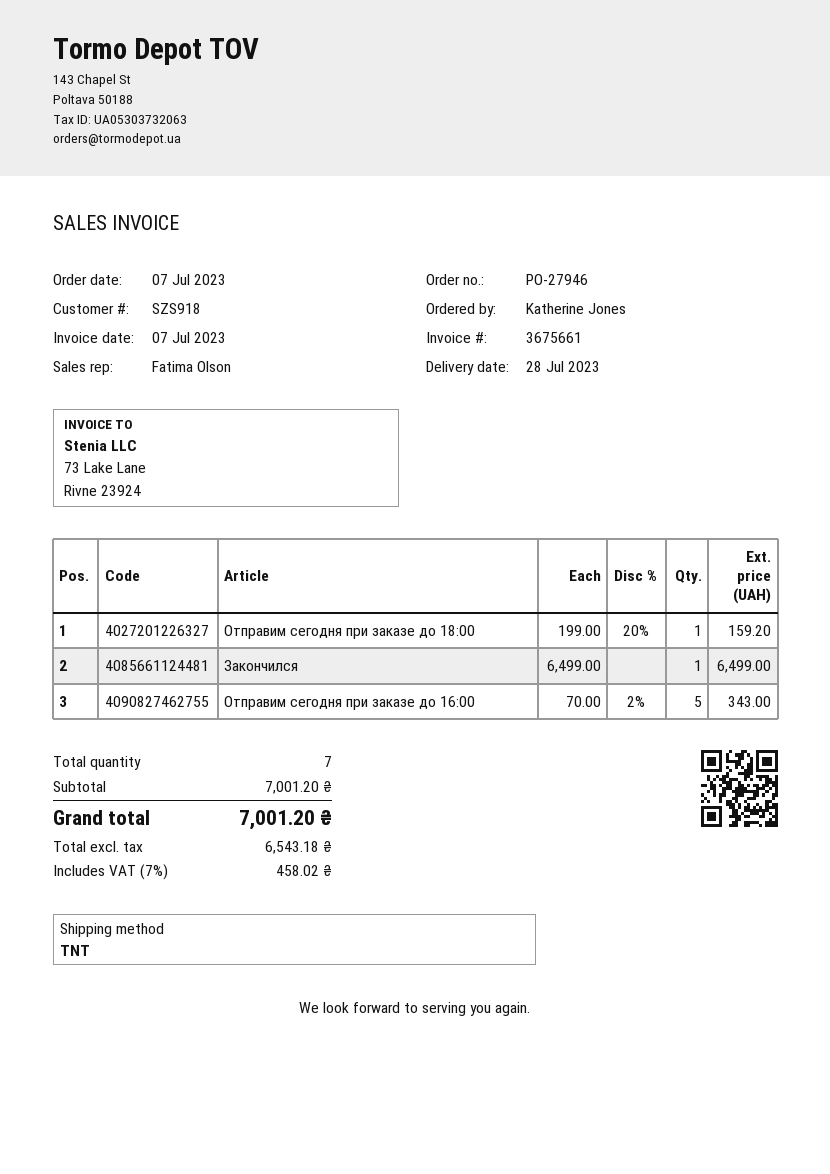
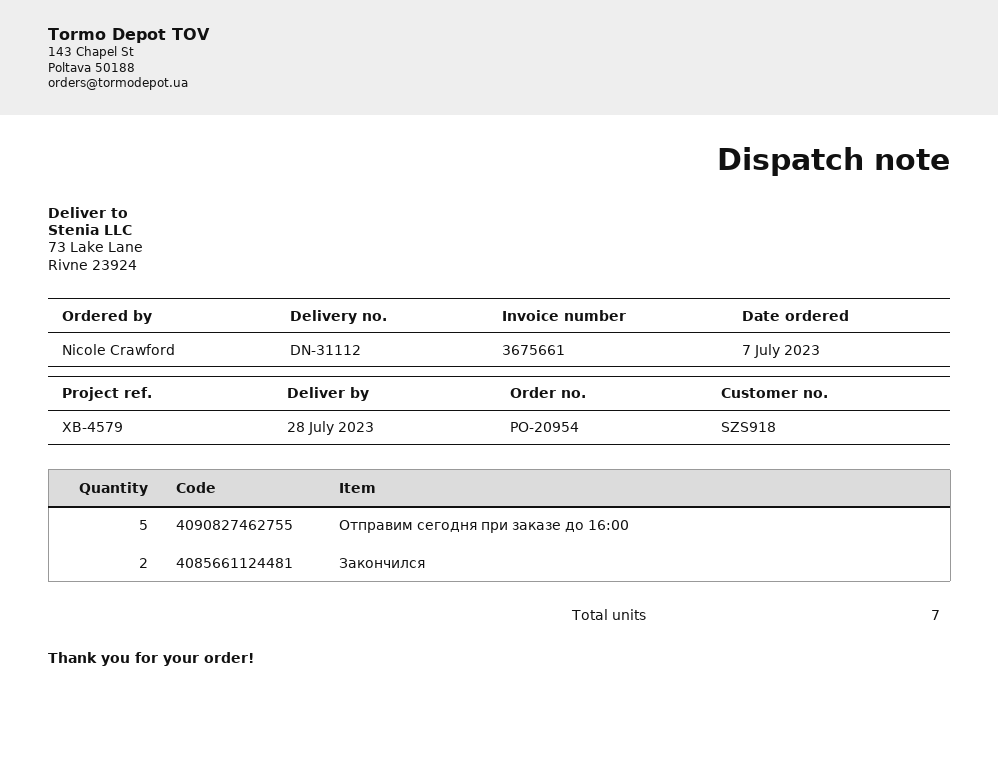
order number: PO-27946 -> PO-20954
ordered by: Katherine Jones -> Nicole Crawford
Отправим сегодня при заказе до 18:00: 1 -> none
Закончился: 1 -> 2

